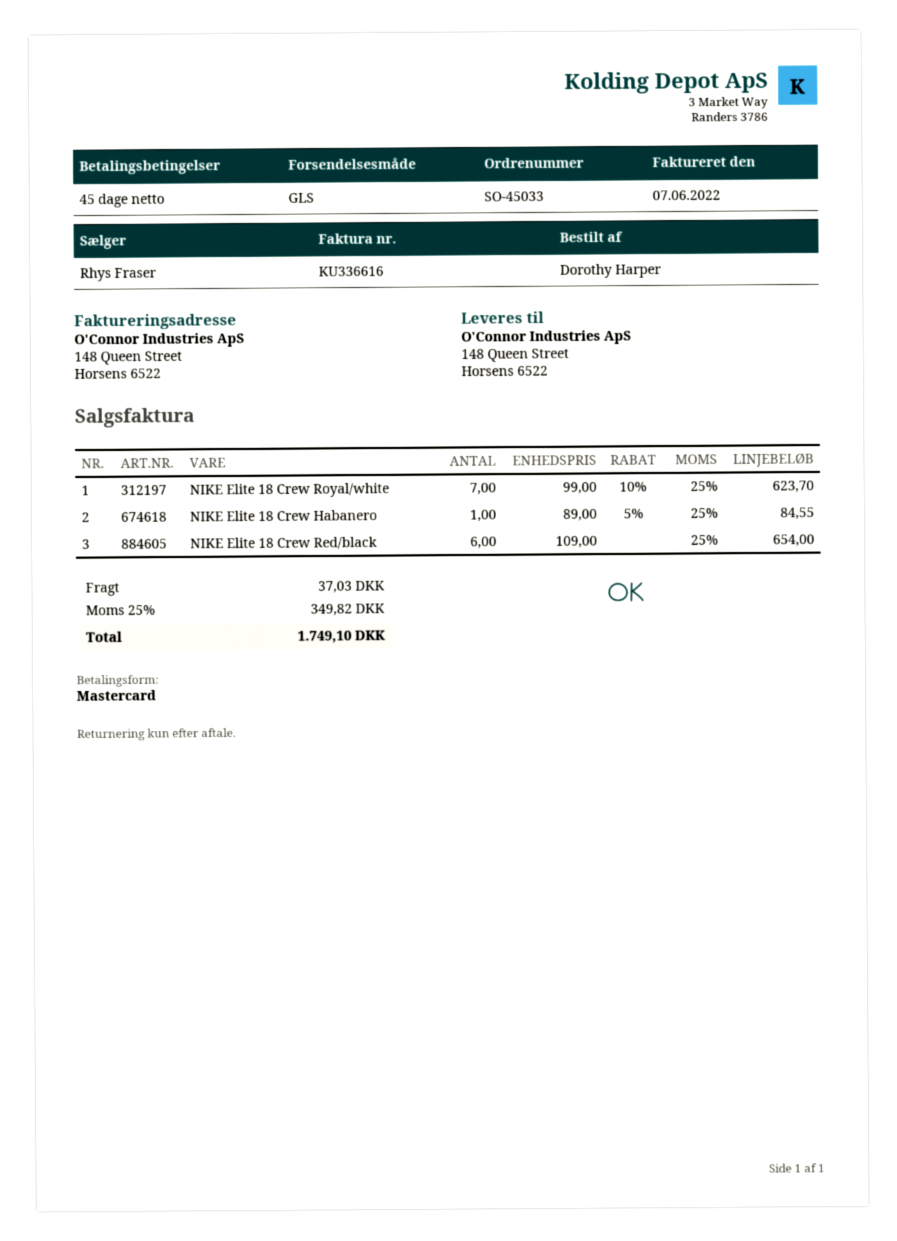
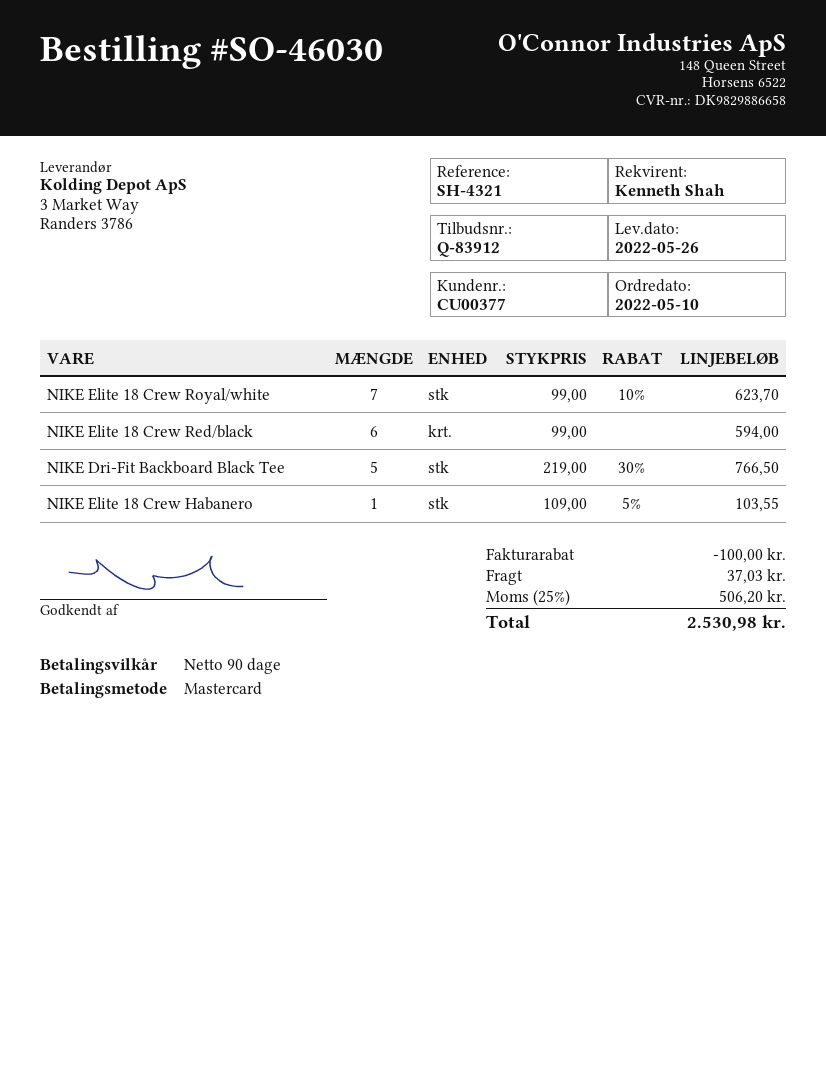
order number: SO-45033 -> SO-46030
payment terms: 45 days -> 90 days
ordered by: Dorothy Harper -> Kenneth Shah
NIKE Elite 18 Crew Habanero: 1 x 89.00 - 5% = 84.55 -> 1 x 109.00 - 5% = 103.55
NIKE Elite 18 Crew Red/black: 6 x 109.00 = 654.00 -> 6 x 99.00 = 594.00
NIKE Dri-Fit Backboard Black Tee: none -> 5 x 219.00 - 30% = 766.50
discount: none -> 100.00
tax: 25% = 349.82 -> 25% = 506.20
total: 1749.10 -> 2530.98

